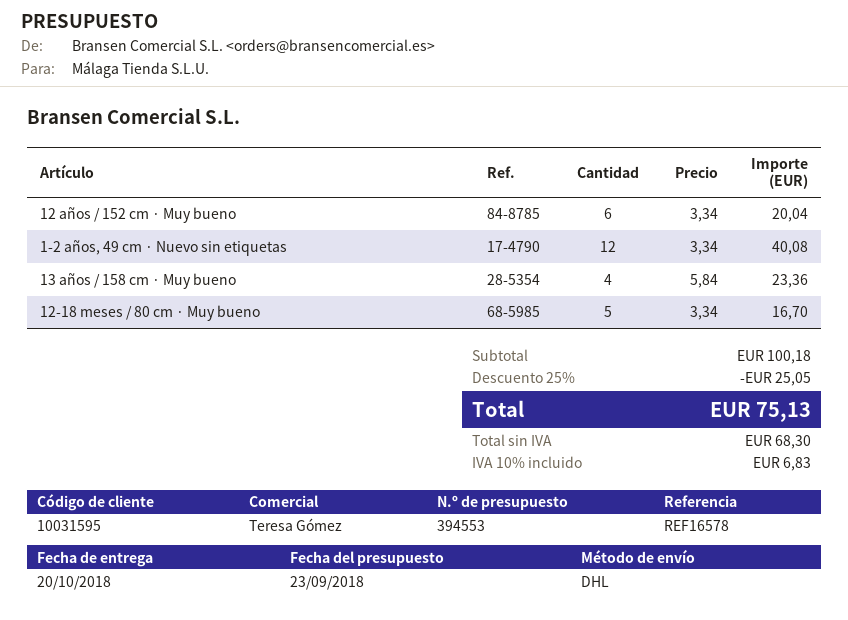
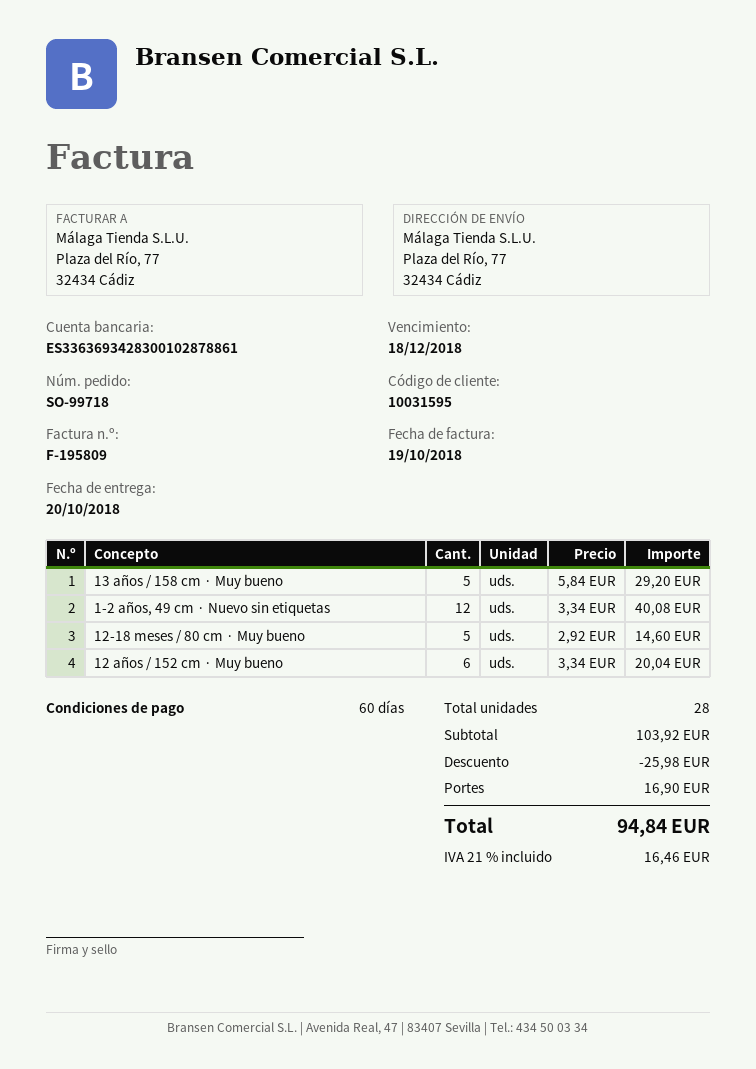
13 años / 158 cm · Muy bueno: 4 x 5.84 = 23.36 -> 5 x 5.84 = 29.20
12-18 meses / 80 cm · Muy bueno: 5 x 3.34 = 16.70 -> 5 x 2.92 = 14.60
subtotal: 100.18 -> 103.92
discount: 25.05 -> 25.98
shipping: none -> 16.90
tax: 10% = 6.83 -> 21% = 16.46
total: 75.13 -> 94.84

